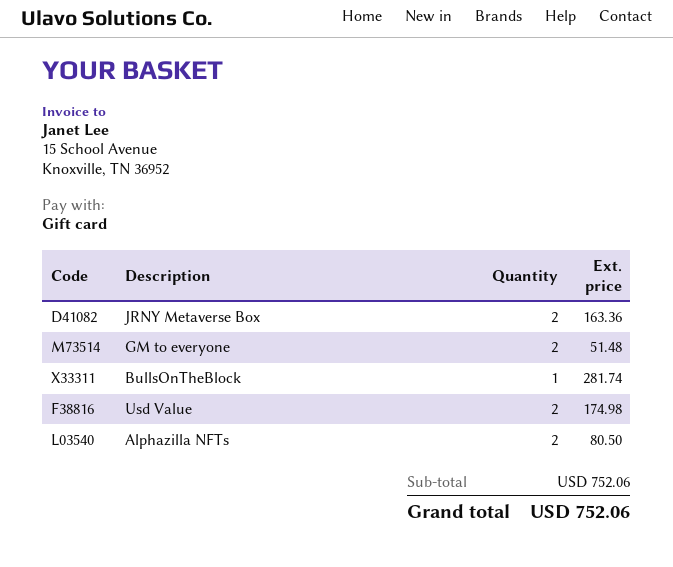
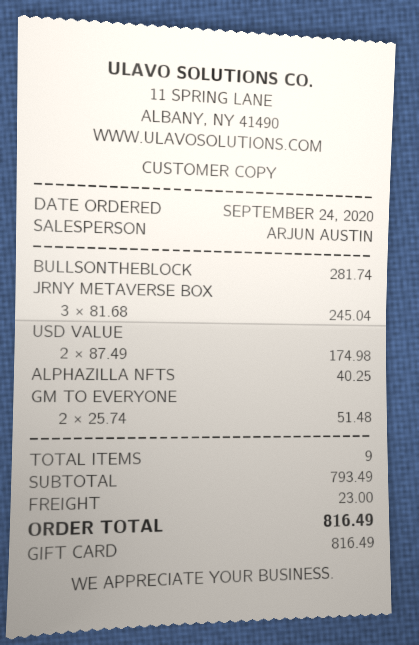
JRNY Metaverse Box: 2 for 163.36 -> 3 for 245.04
Alphazilla NFTs: 2 for 80.50 -> 1 for 40.25
subtotal: 752.06 -> 793.49
shipping: none -> 23.00
total: 752.06 -> 816.49

